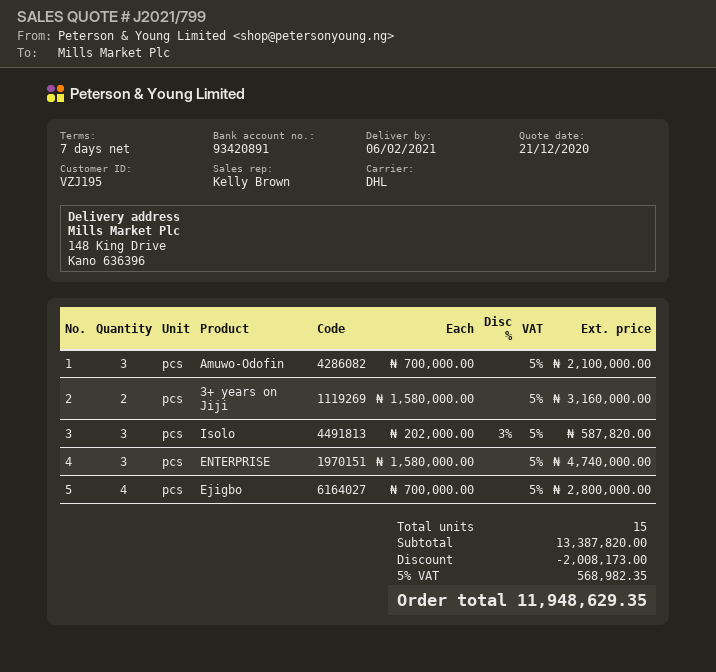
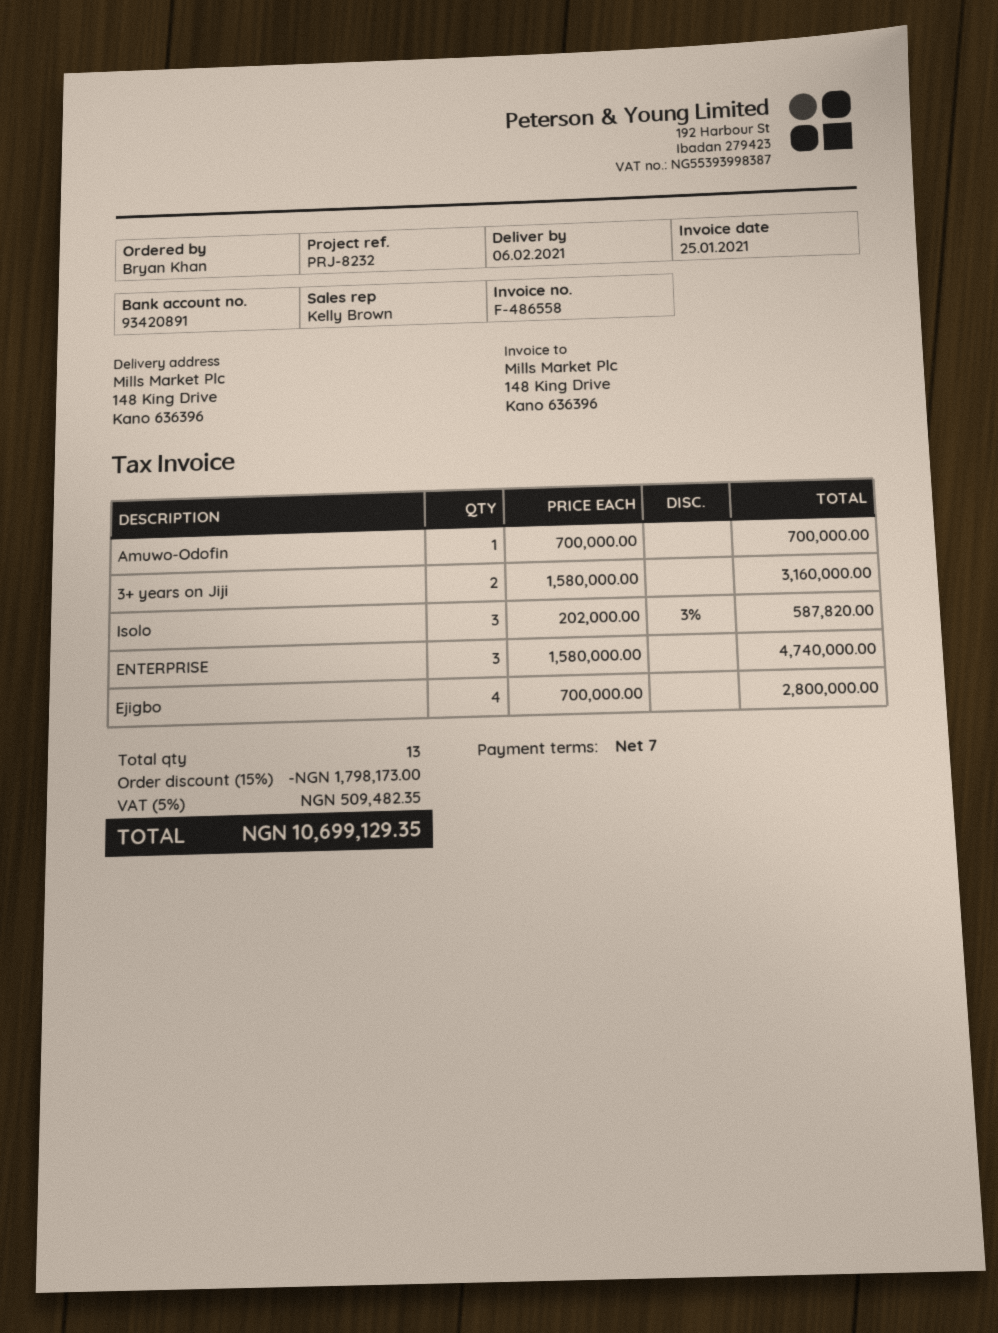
Amuwo-Odofin: 3 x 700000.00 = 2100000.00 -> 1 x 700000.00 = 700000.00
total quantity: 15 -> 13
discount: 2008173.00 -> 1798173.00
tax: 5% = 568982.35 -> 5% = 509482.35
total: 11948629.35 -> 10699129.35

